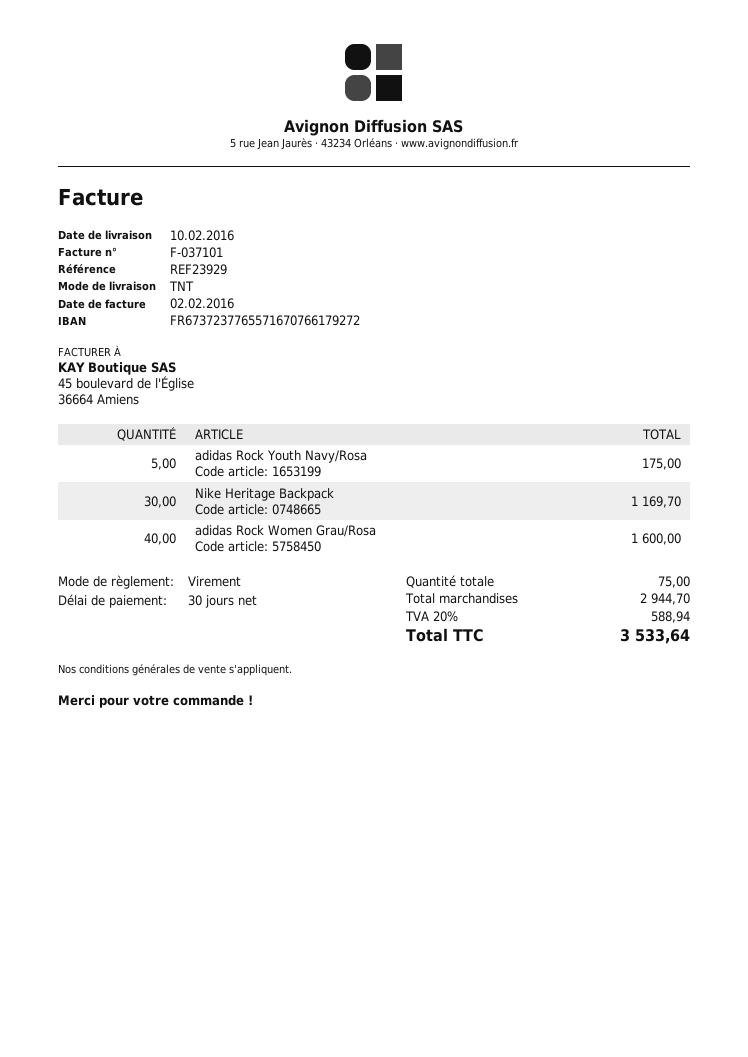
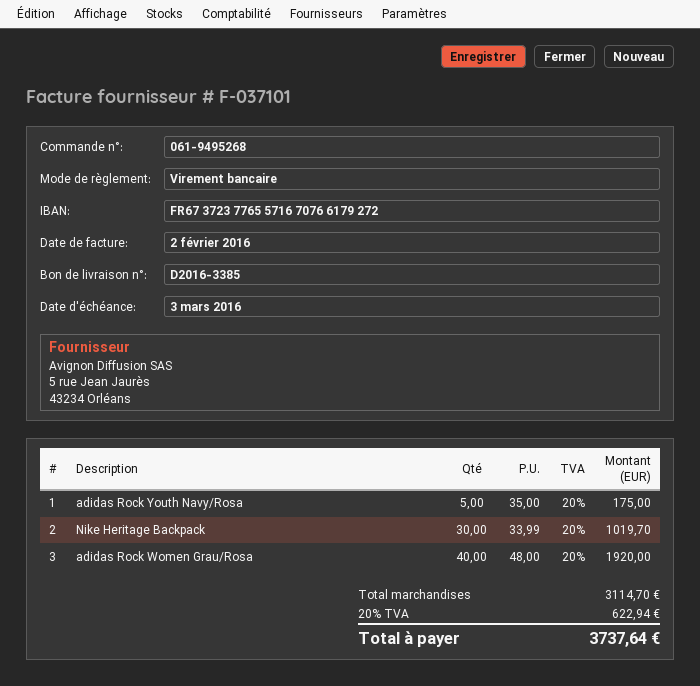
Nike Heritage Backpack: 30 for 1169.70 -> 30 for 1019.70
adidas Rock Women Grau/Rosa: 40 for 1600.00 -> 40 for 1920.00
subtotal: 2944.70 -> 3114.70
tax: 20% = 588.94 -> 20% = 622.94
total: 3533.64 -> 3737.64

